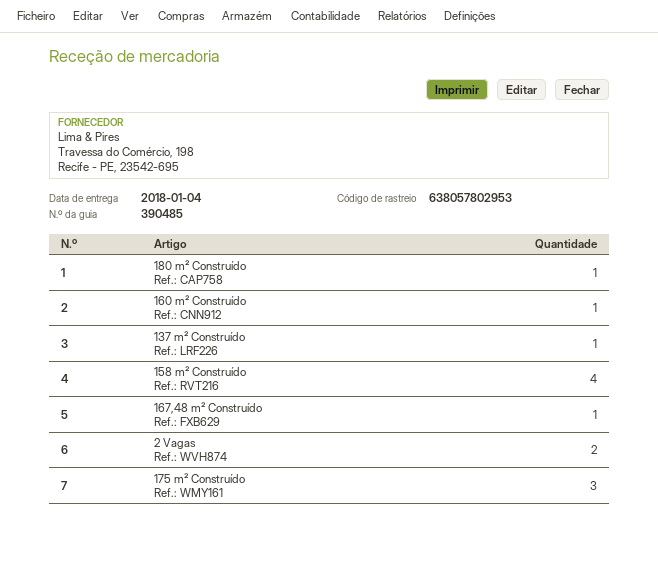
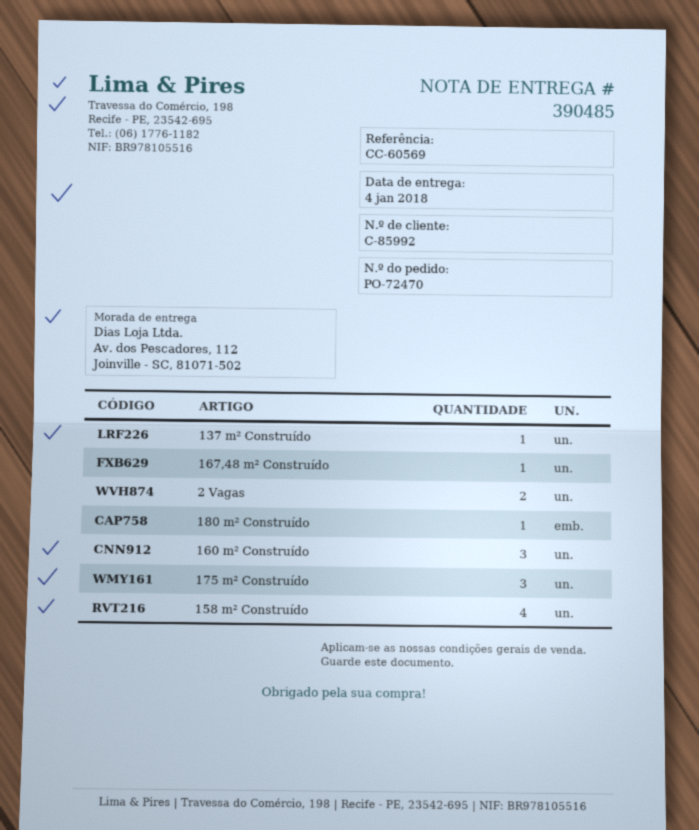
160 m² Construído: 1 -> 3

